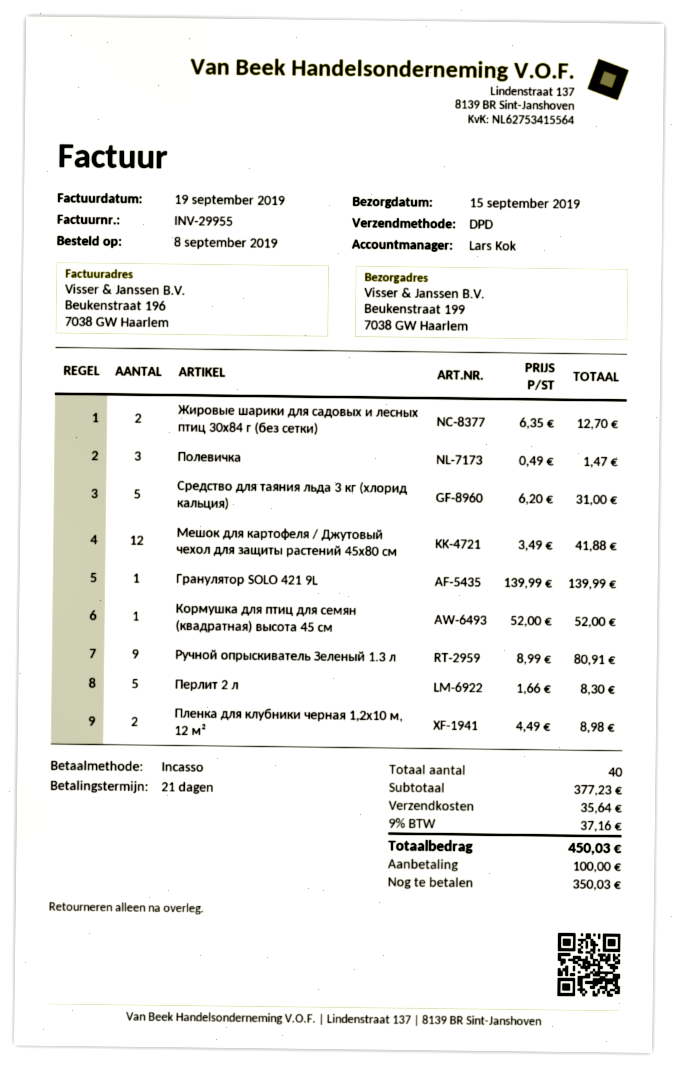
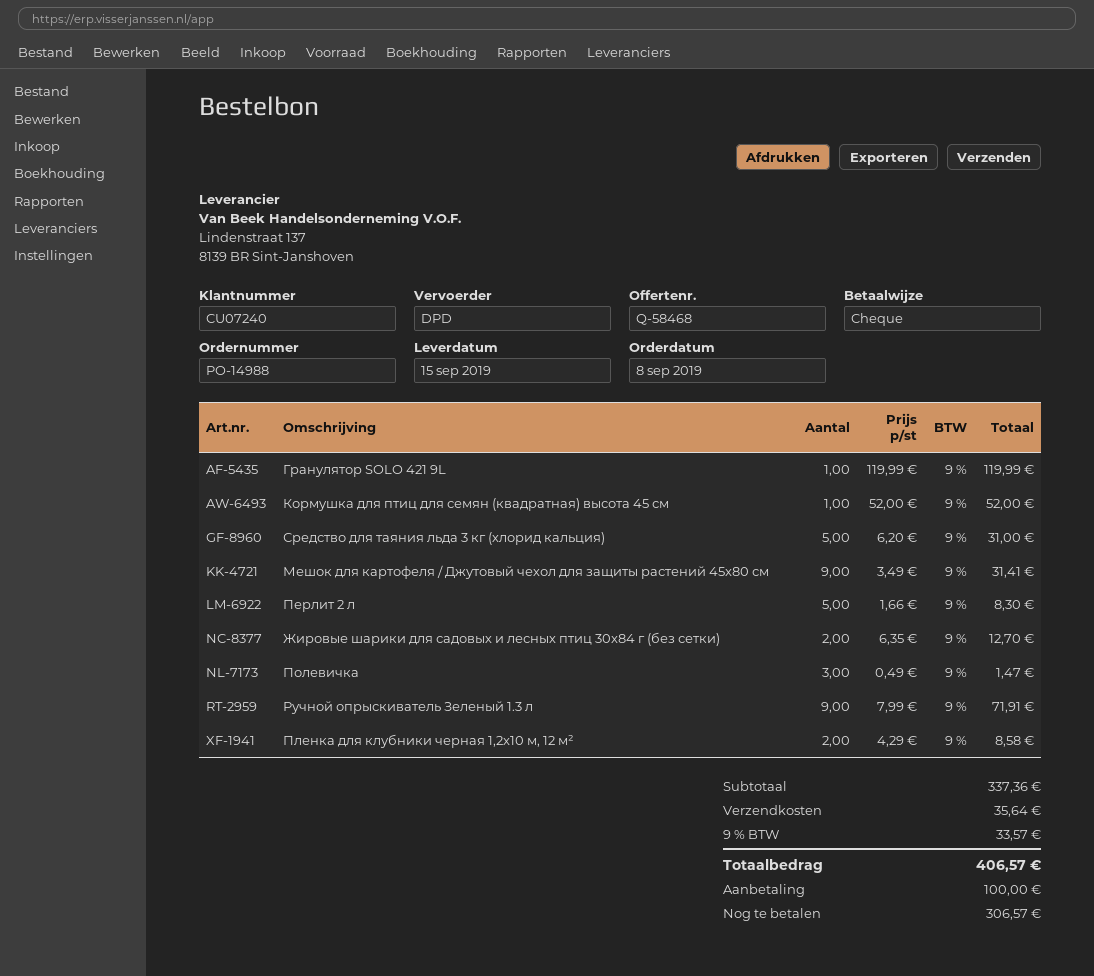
payment method: direct debit -> cheque
Мешок для картофеля / Джутовый чехол для защиты растений 45x80 см: 12 x 3.49 = 41.88 -> 9 x 3.49 = 31.41
Гранулятор SOLO 421 9L: 1 x 139.99 = 139.99 -> 1 x 119.99 = 119.99
Ручной опрыскиватель Зеленый 1.3 л: 9 x 8.99 = 80.91 -> 9 x 7.99 = 71.91
Пленка для клубники черная 1,2x10 м, 12 м²: 2 x 4.49 = 8.98 -> 2 x 4.29 = 8.58
subtotal: 377.23 -> 337.36
tax: 9% = 37.16 -> 9% = 33.57
total: 450.03 -> 406.57
balance: 350.03 -> 306.57

